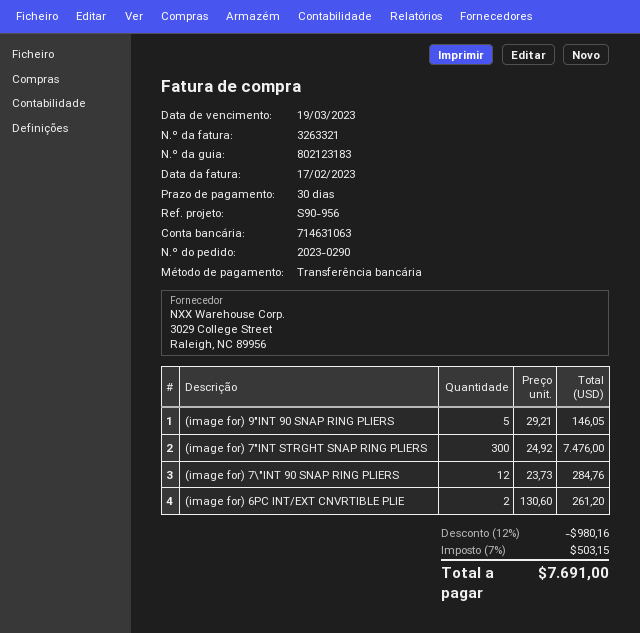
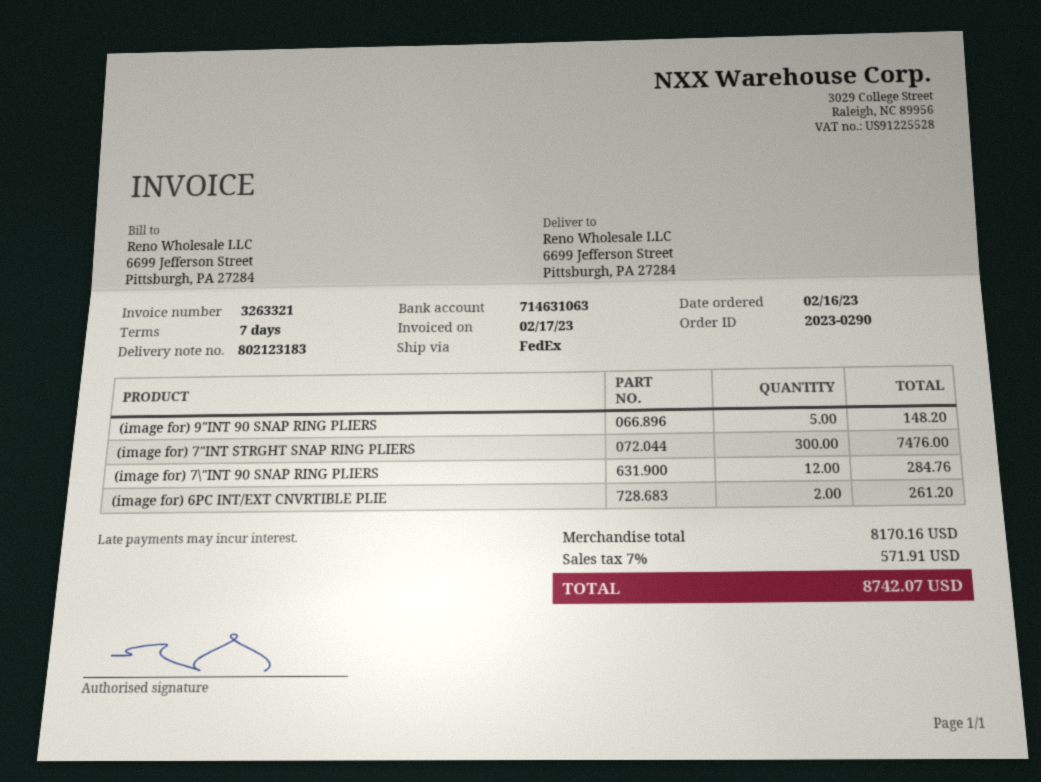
payment terms: 30 days -> 7 days
(image for) 9"INT 90 SNAP RING PLIERS: 5 for 146.05 -> 5 for 148.20
discount: 12% = 980.16 -> none
tax: 7% = 503.15 -> 7% = 571.91
total: 7691.00 -> 8742.07

